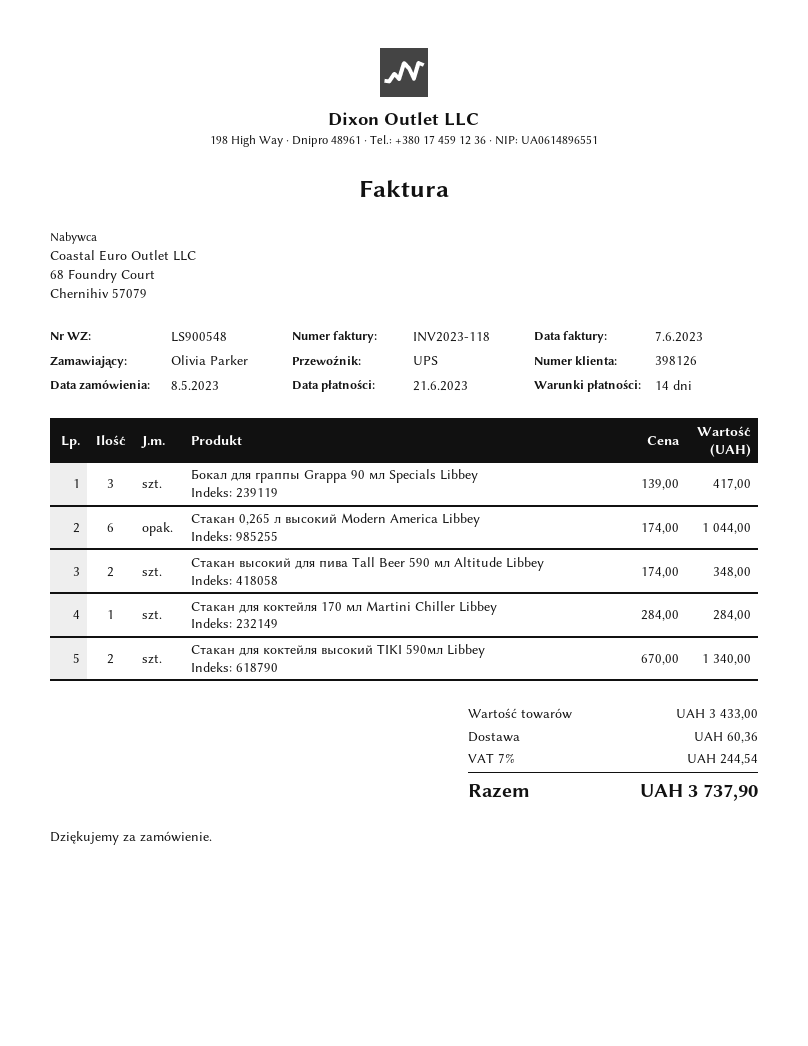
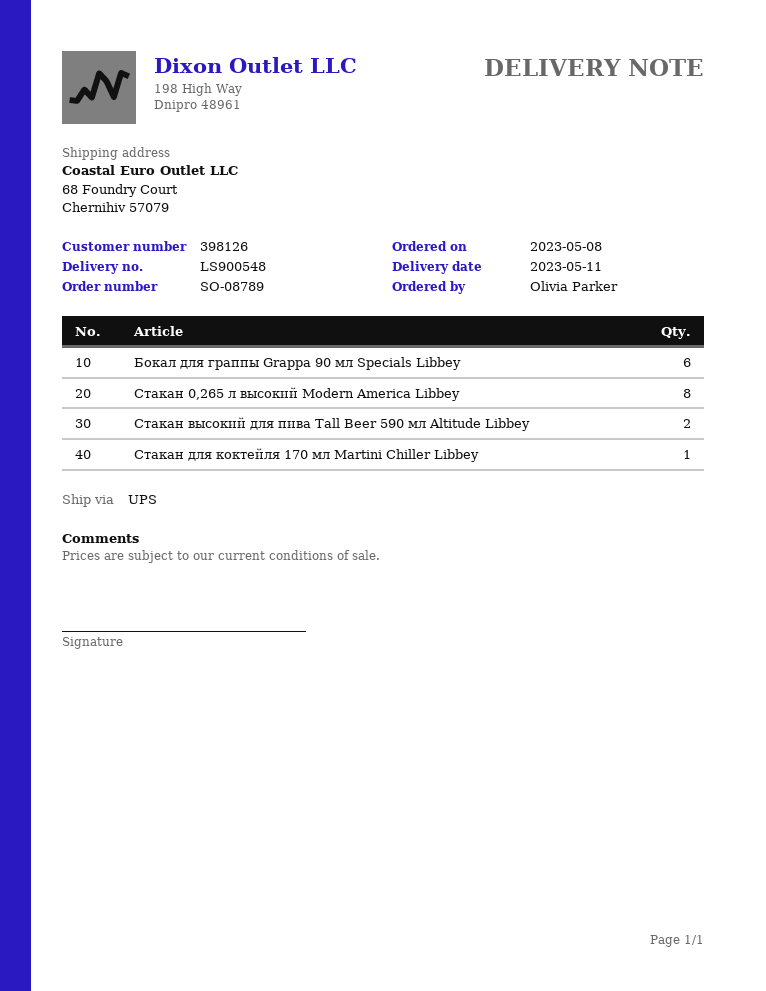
Бокал для граппы Grappa 90 мл Specials Libbey: 3 -> 6
Стакан 0,265 л высокий Modern America Libbey: 6 -> 8
Стакан для коктейля высокий TIKI 590мл Libbey: 2 -> none

